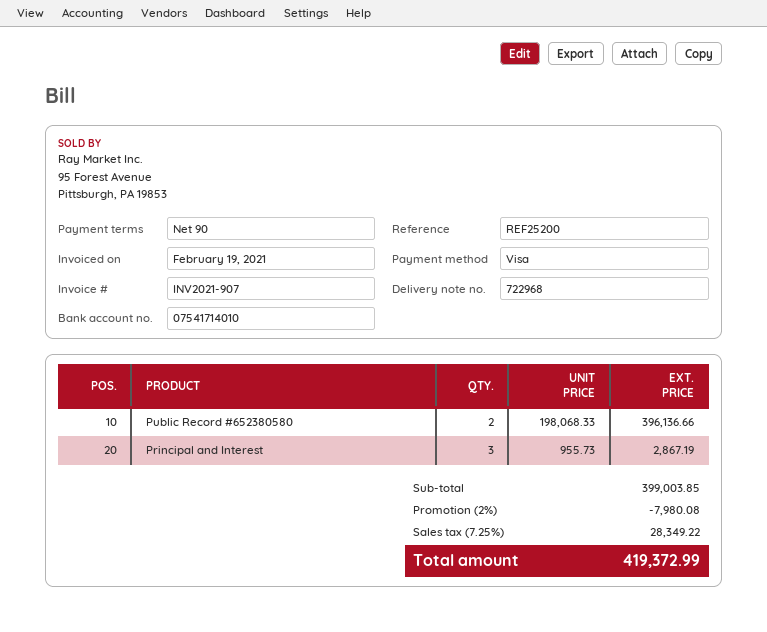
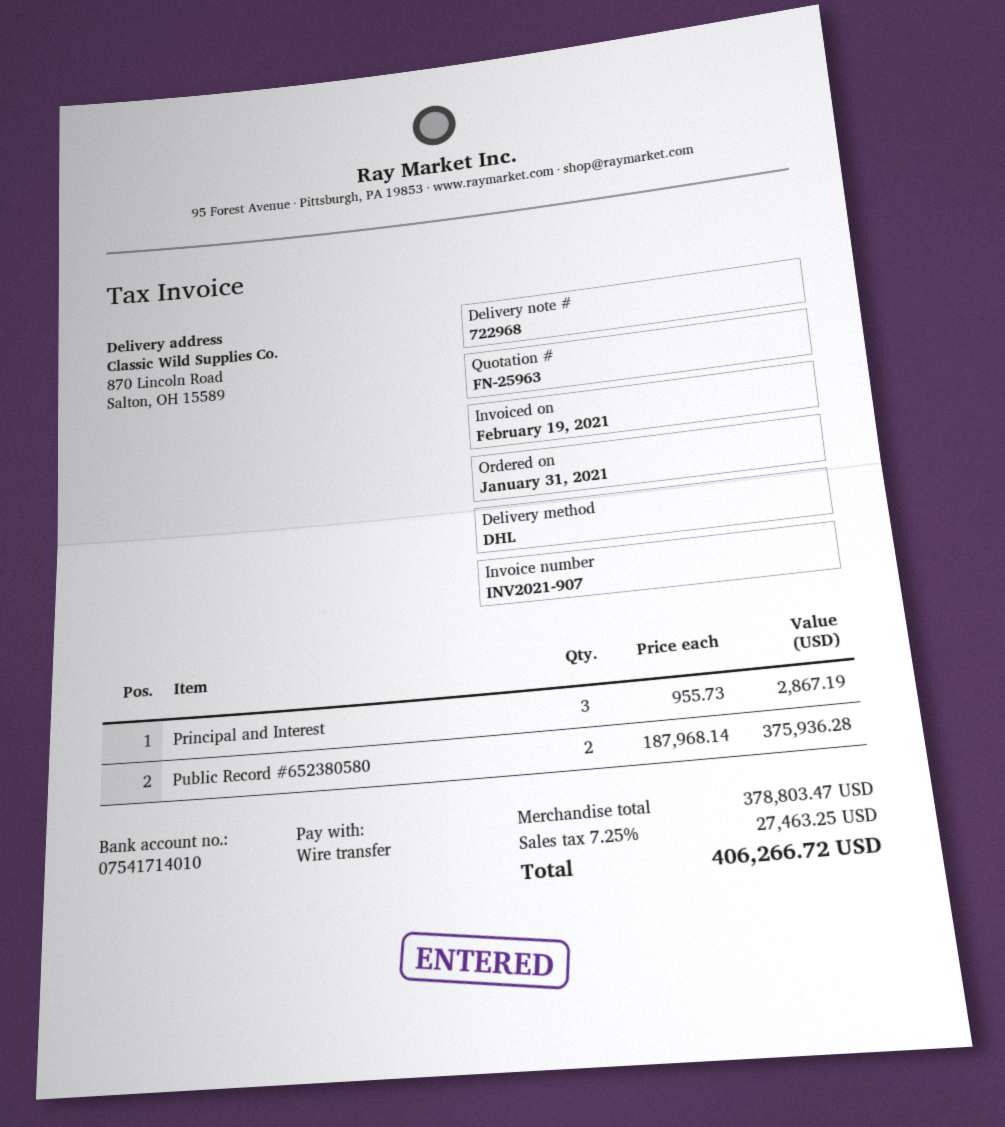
payment method: Visa -> bank transfer
Public Record #652380580: 2 x 198068.33 = 396136.66 -> 2 x 187968.14 = 375936.28
subtotal: 399003.85 -> 378803.47
discount: 2% = 7980.08 -> none
tax: 7.25% = 28349.22 -> 7.25% = 27463.25
total: 419372.99 -> 406266.72

